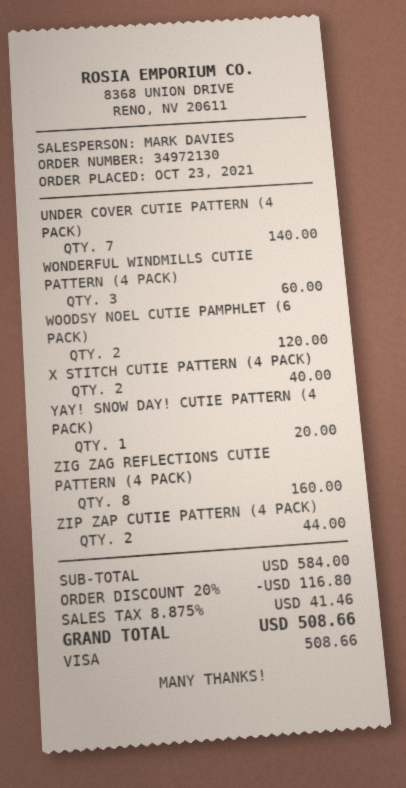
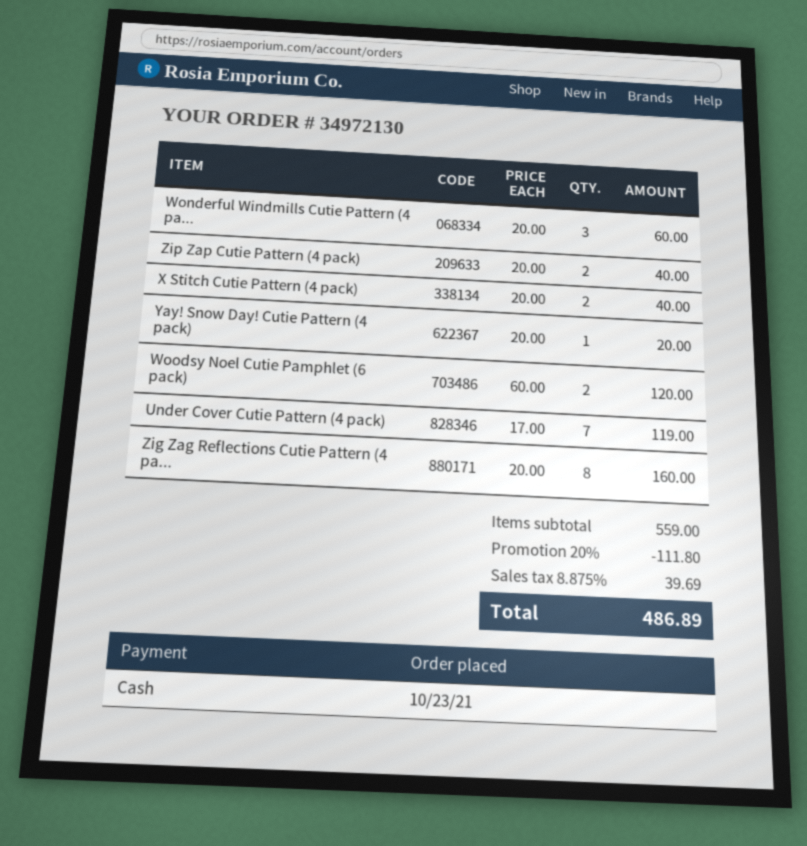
payment method: Visa -> cash
UNDER COVER CUTIE PATTERN (4 PACK): 7 for 140.00 -> 7 for 119.00
ZIP ZAP CUTIE PATTERN (4 PACK): 2 for 44.00 -> 2 for 40.00
subtotal: 584.00 -> 559.00
discount: 20% = 116.80 -> 20% = 111.80
tax: 8.875% = 41.46 -> 8.875% = 39.69
total: 508.66 -> 486.89

